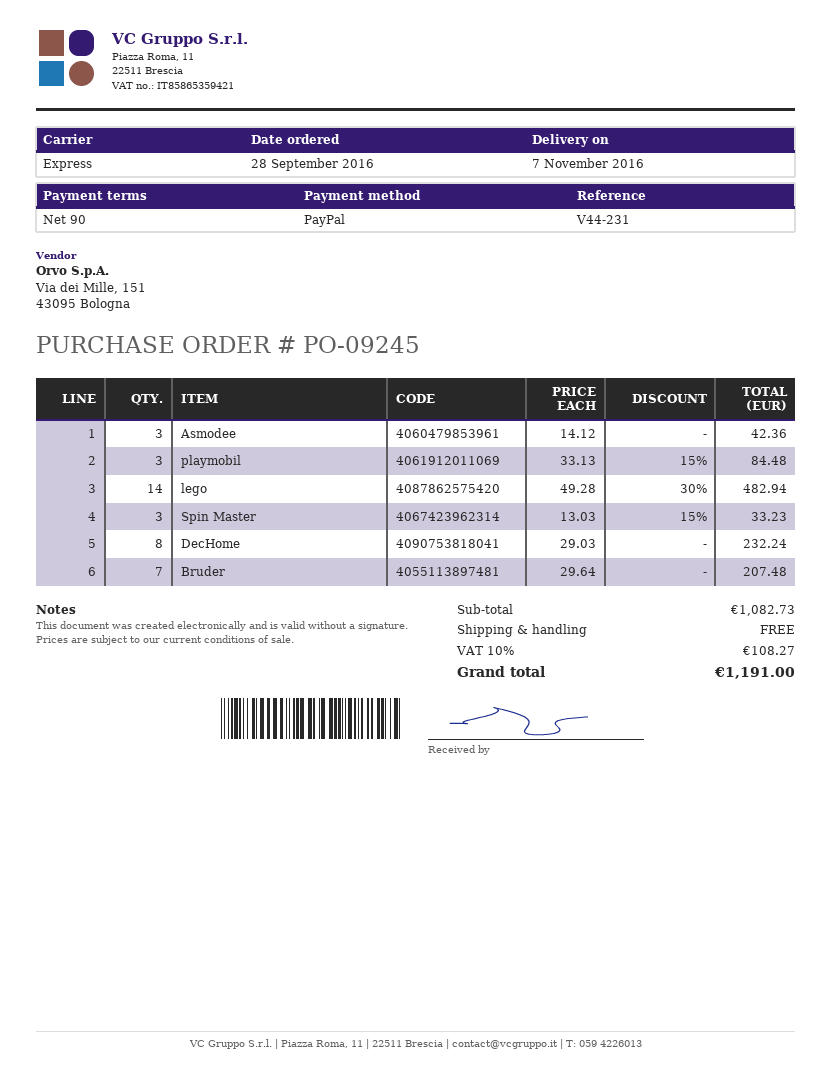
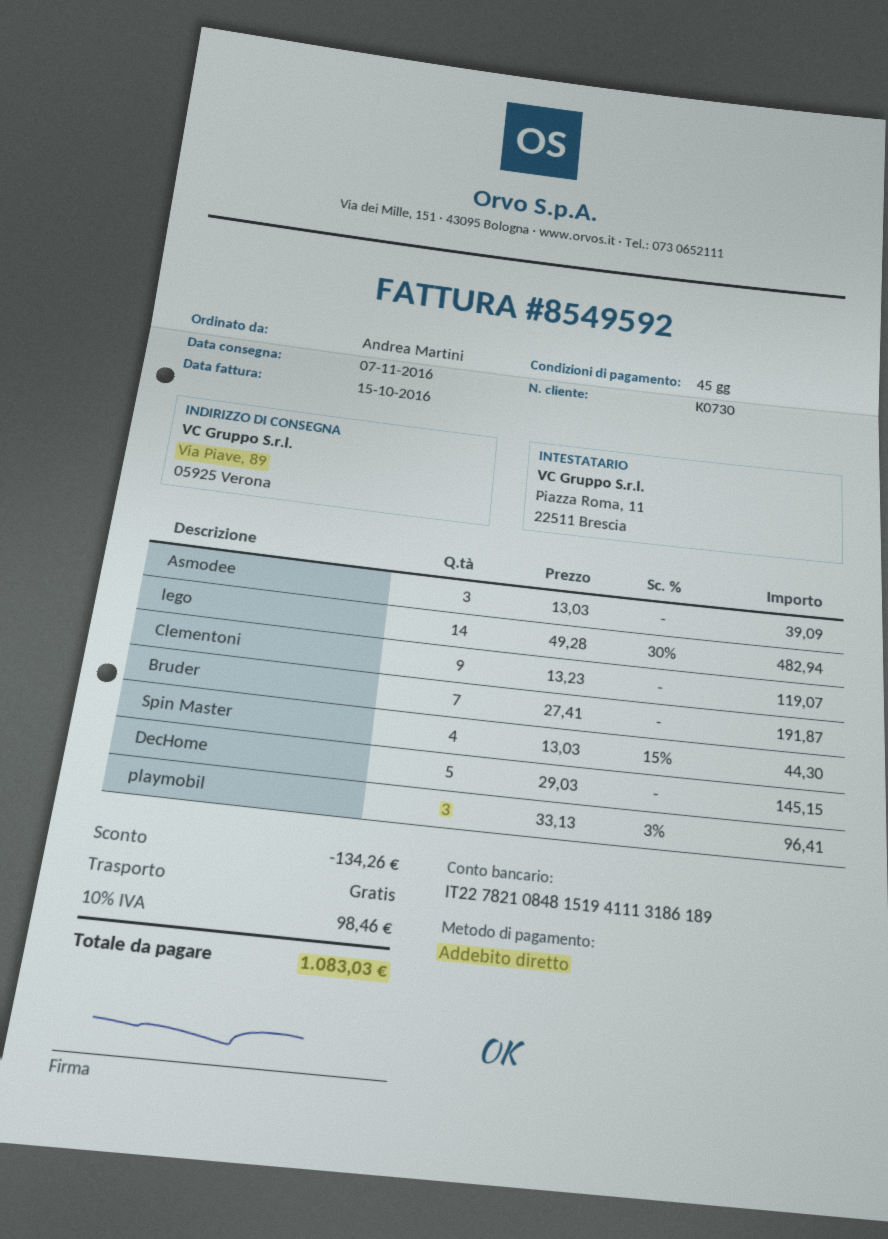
payment terms: 90 days -> 45 days
payment method: PayPal -> direct debit
Asmodee: 3 x 14.12 = 42.36 -> 3 x 13.03 = 39.09
playmobil: 3 x 33.13 - 15% = 84.48 -> 3 x 33.13 - 3% = 96.41
Spin Master: 3 x 13.03 - 15% = 33.23 -> 4 x 13.03 - 15% = 44.30
DecHome: 8 x 29.03 = 232.24 -> 5 x 29.03 = 145.15
Bruder: 7 x 29.64 = 207.48 -> 7 x 27.41 = 191.87
Clementoni: none -> 9 x 13.23 = 119.07
discount: none -> 134.26
tax: 10% = 108.27 -> 10% = 98.46
total: 1191.00 -> 1083.03

